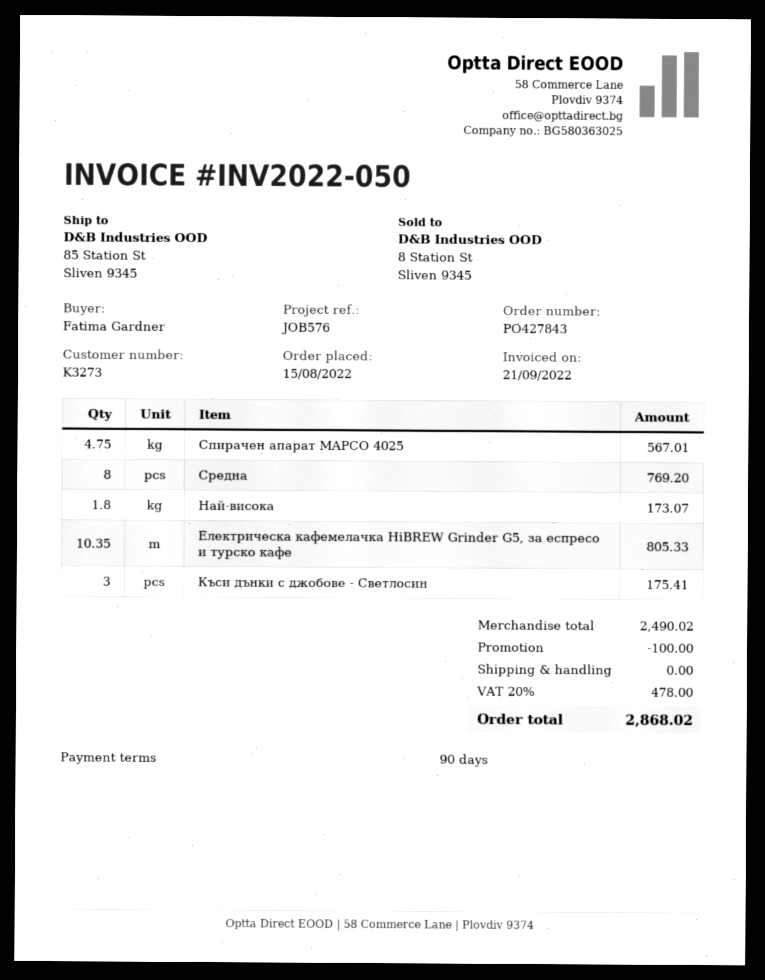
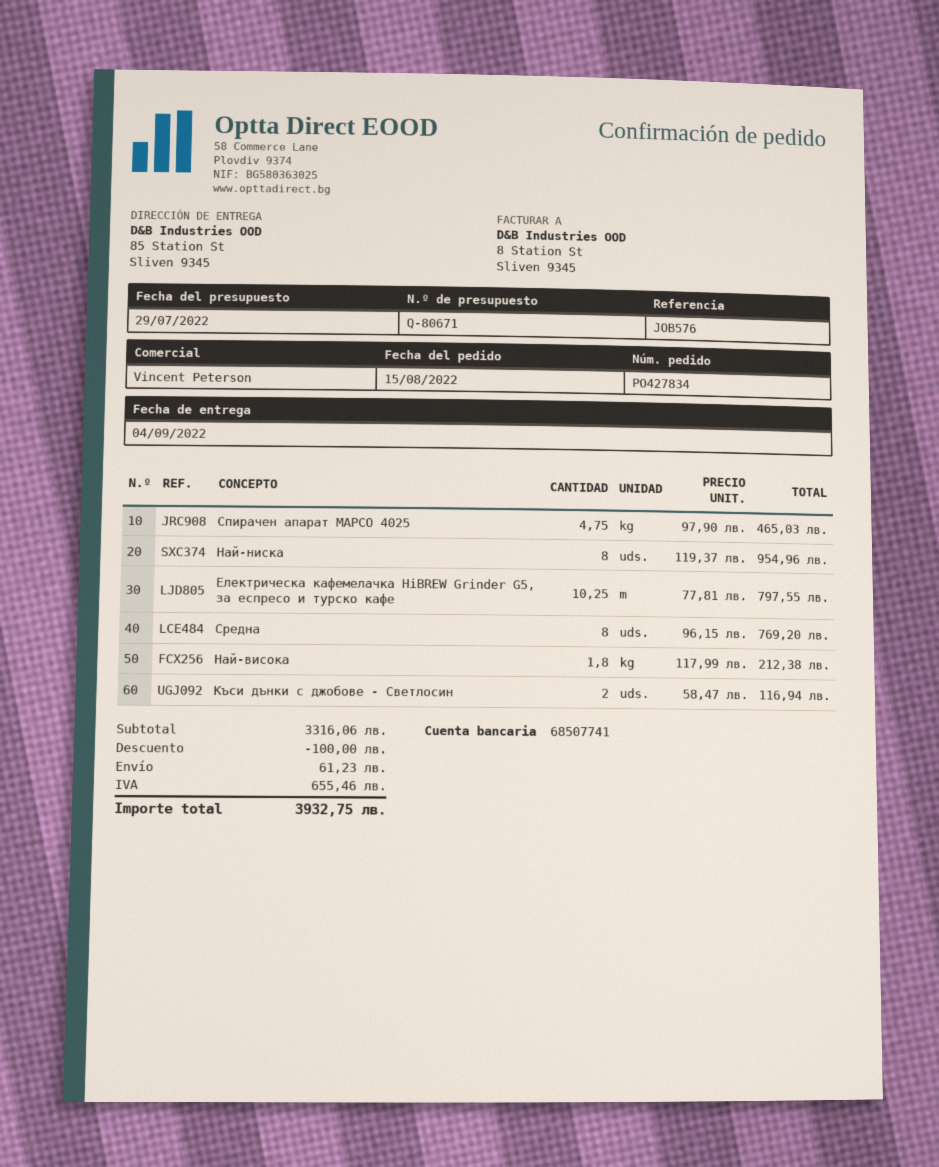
order number: PO427843 -> PO427834
Спирачен апарат MAPCO 4025: 4.75 for 567.01 -> 4.75 for 465.03
Най-висока: 1.8 for 173.07 -> 1.8 for 212.38
Електрическа кафемелачка HiBREW Grinder G5, за еспресо и турско кафе: 10.35 for 805.33 -> 10.25 for 797.55
Къси дънки с джобове - Светлосин: 3 for 175.41 -> 2 for 116.94
Най-ниска: none -> 8 for 954.96
subtotal: 2490.02 -> 3316.06
shipping: 0.00 -> 61.23
tax: 478.00 -> 655.46
total: 2868.02 -> 3932.75

